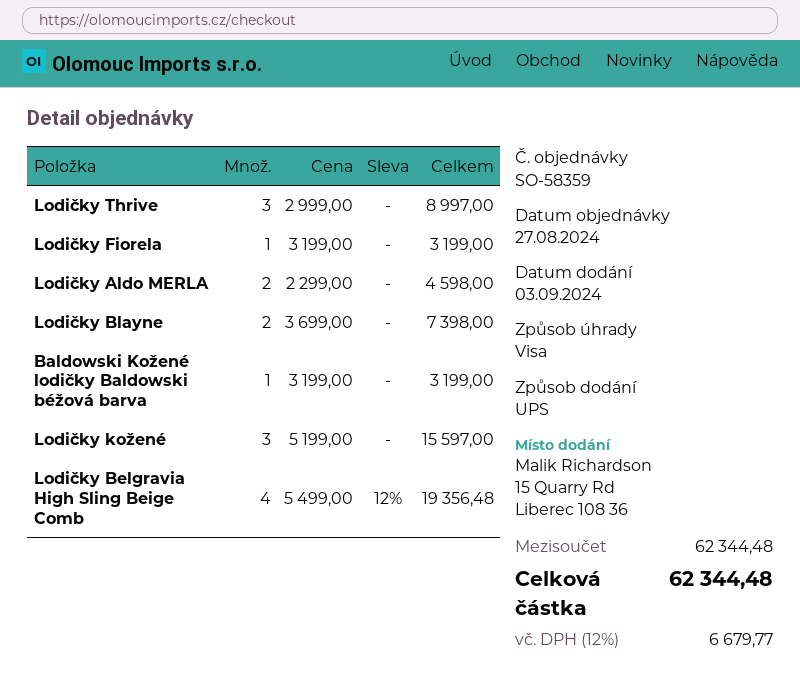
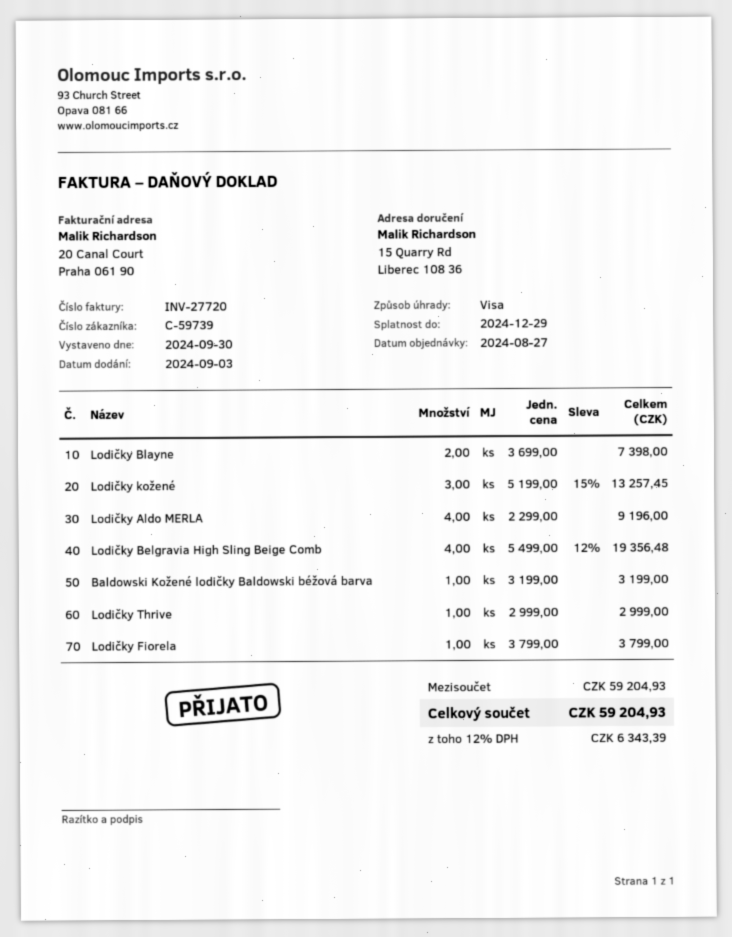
Lodičky Thrive: 3 x 2999.00 = 8997.00 -> 1 x 2999.00 = 2999.00
Lodičky Fiorela: 1 x 3199.00 = 3199.00 -> 1 x 3799.00 = 3799.00
Lodičky Aldo MERLA: 2 x 2299.00 = 4598.00 -> 4 x 2299.00 = 9196.00
Lodičky kožené: 3 x 5199.00 = 15597.00 -> 3 x 5199.00 - 15% = 13257.45
subtotal: 62344.48 -> 59204.93
tax: 12% = 6679.77 -> 12% = 6343.39
total: 62344.48 -> 59204.93

